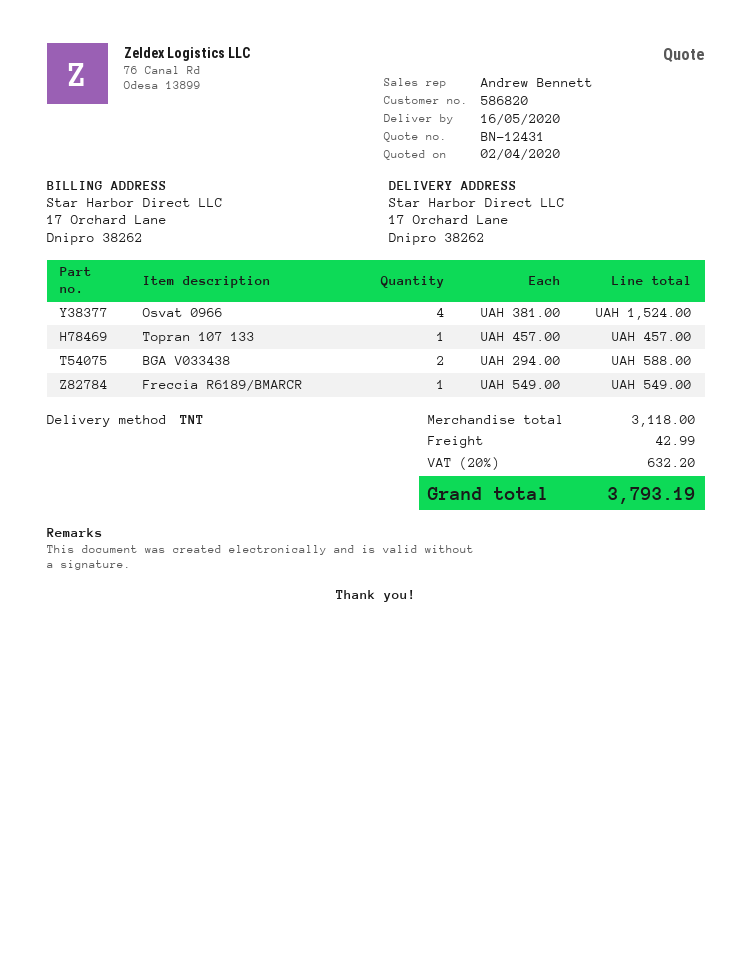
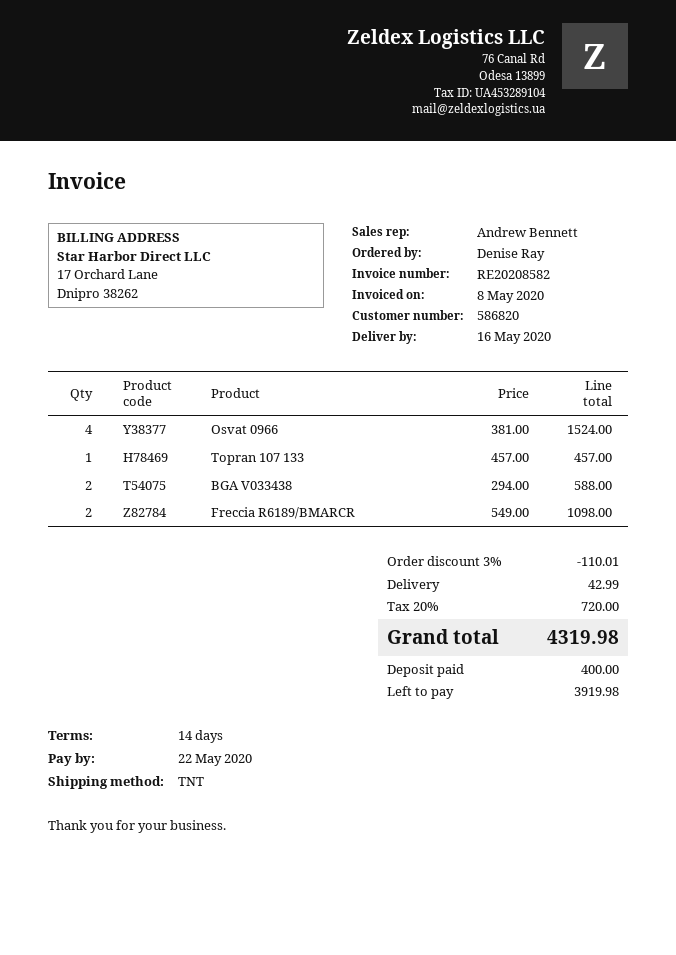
Freccia R6189/BMARCR: 1 x 549.00 = 549.00 -> 2 x 549.00 = 1098.00
discount: none -> 3% = 110.01
tax: 20% = 632.20 -> 20% = 720.00
total: 3793.19 -> 4319.98

